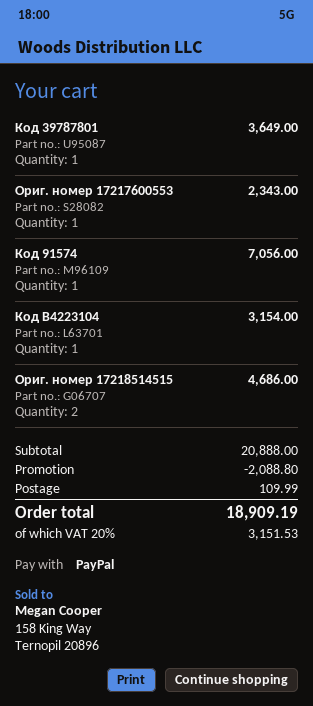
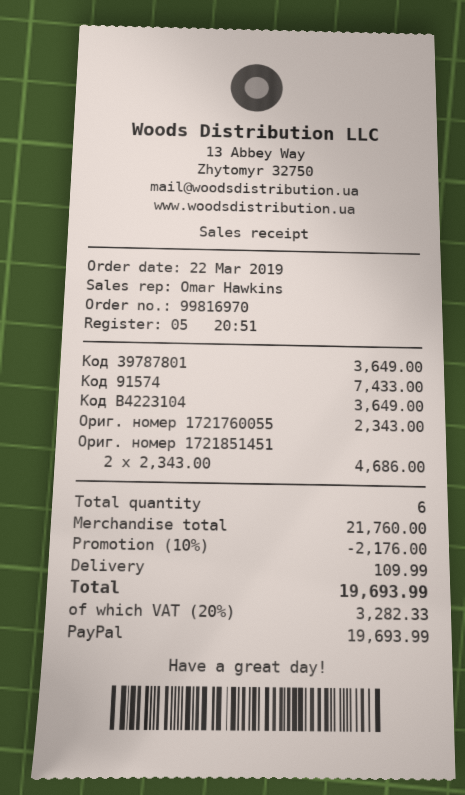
Код 91574: 1 for 7056.00 -> 1 for 7433.00
Код B4223104: 1 for 3154.00 -> 1 for 3649.00
subtotal: 20888.00 -> 21760.00
discount: 2088.80 -> 2176.00
tax: 20% = 3151.53 -> 20% = 3282.33
total: 18909.19 -> 19693.99

